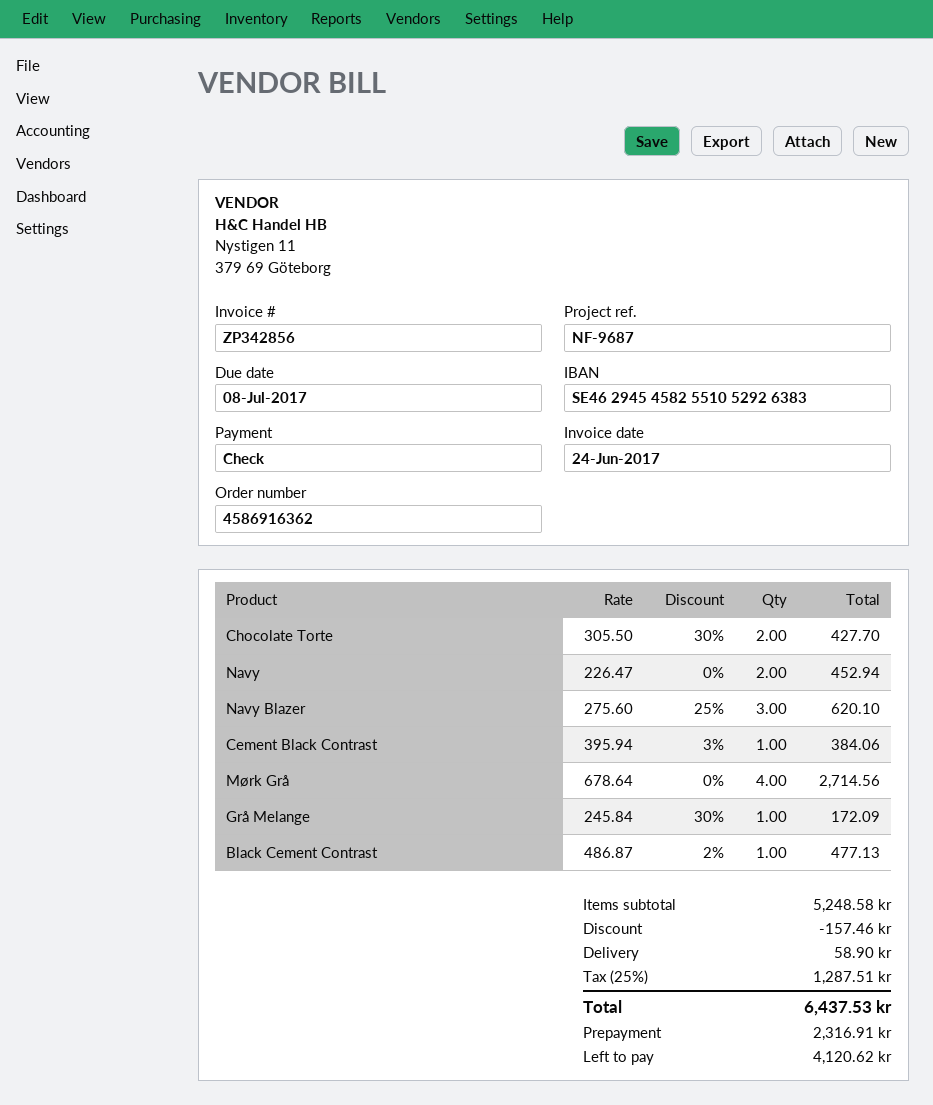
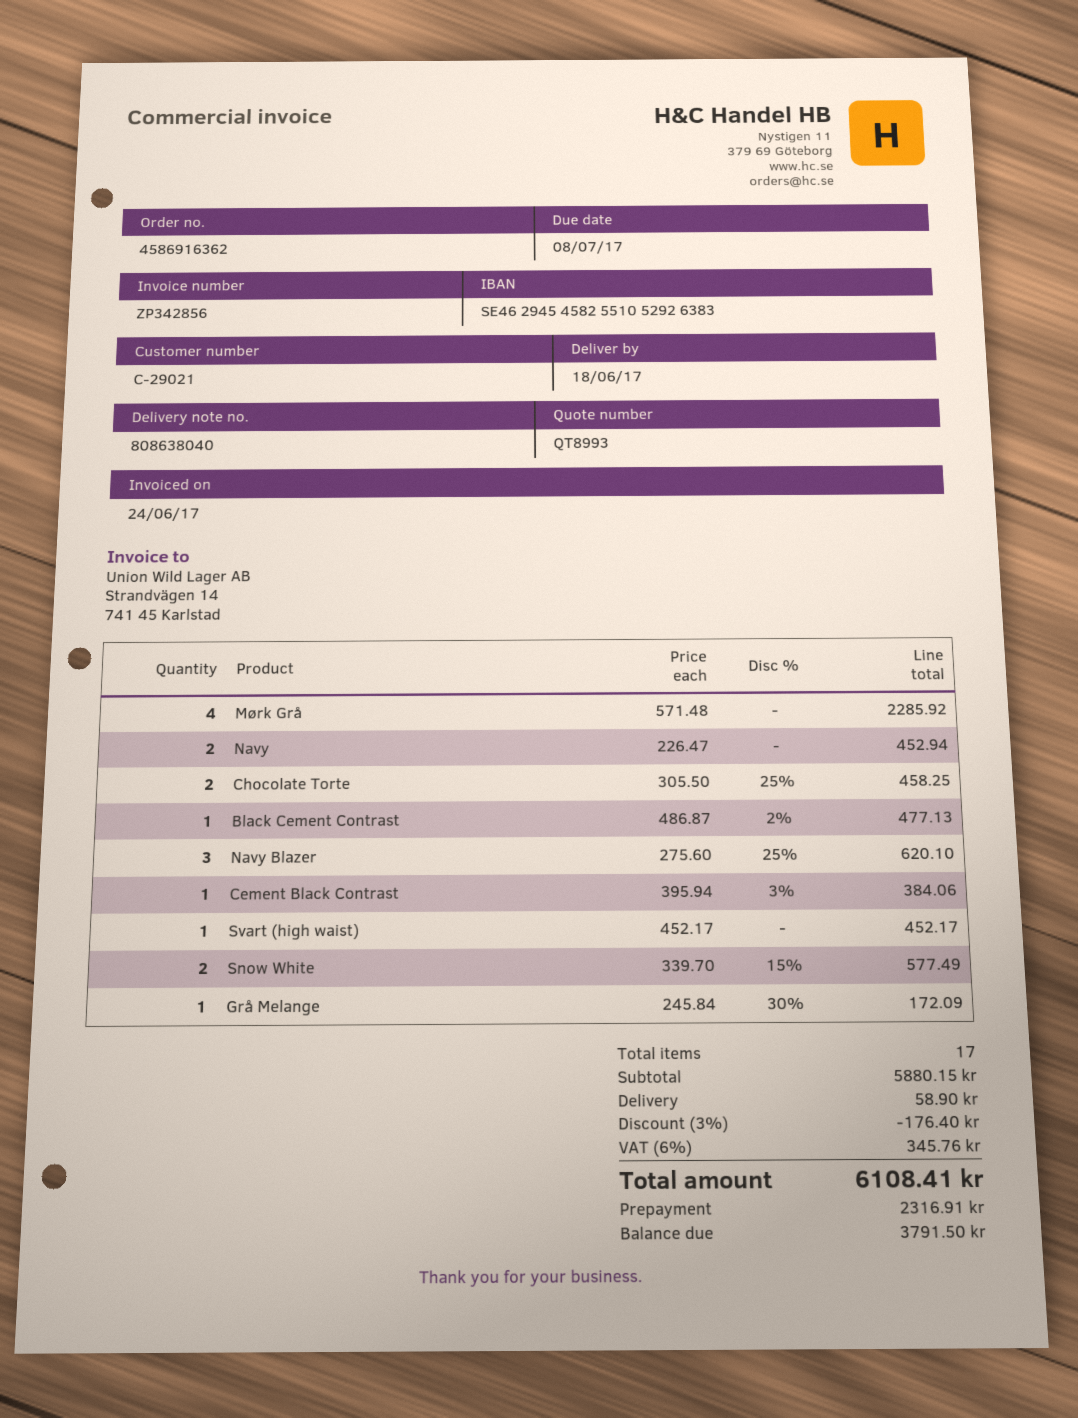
Chocolate Torte: 2 x 305.50 - 30% = 427.70 -> 2 x 305.50 - 25% = 458.25
Mørk Grå: 4 x 678.64 = 2714.56 -> 4 x 571.48 = 2285.92
Svart (high waist): none -> 1 x 452.17 = 452.17
Snow White: none -> 2 x 339.70 - 15% = 577.49
subtotal: 5248.58 -> 5880.15
discount: 157.46 -> 176.40
tax: 25% = 1287.51 -> 6% = 345.76
total: 6437.53 -> 6108.41
balance: 4120.62 -> 3791.50

